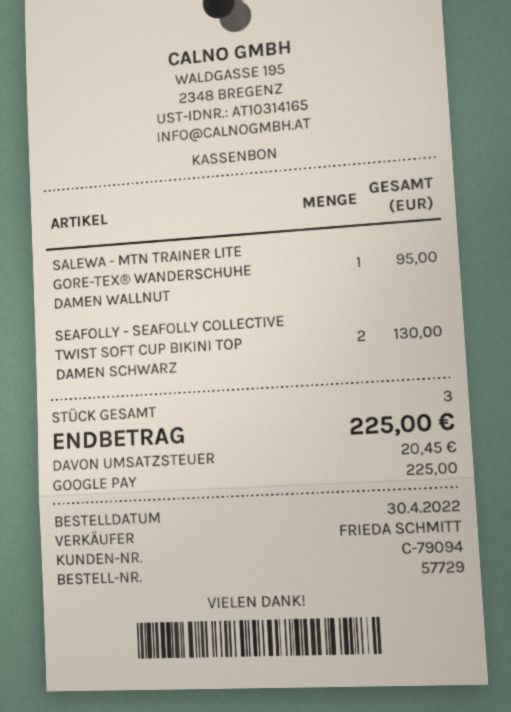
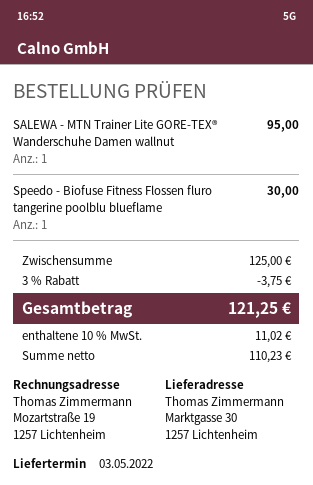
SEAFOLLY - SEAFOLLY COLLECTIVE TWIST SOFT CUP BIKINI TOP DAMEN SCHWARZ: 2 for 130.00 -> none
Speedo - Biofuse Fitness Flossen fluro tangerine poolblu blueflame: none -> 1 for 30.00
discount: none -> 3% = 3.75
tax: 20.45 -> 11.02
total: 225.00 -> 121.25

